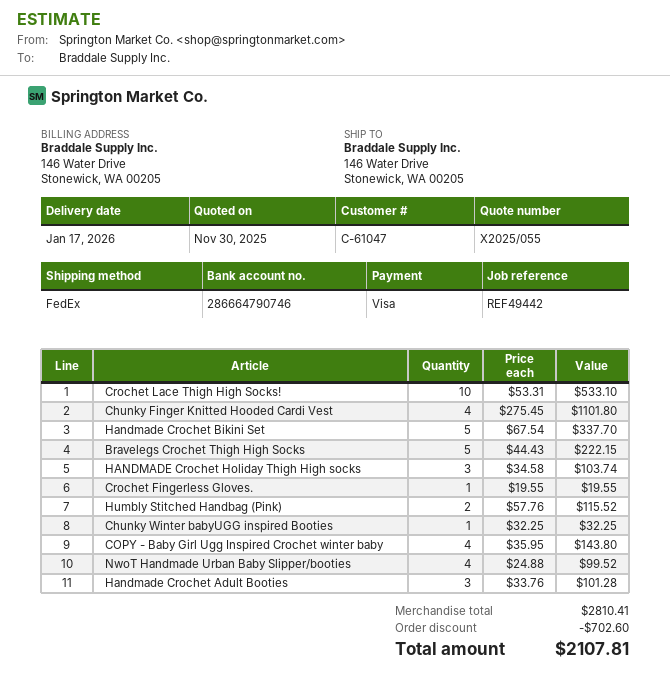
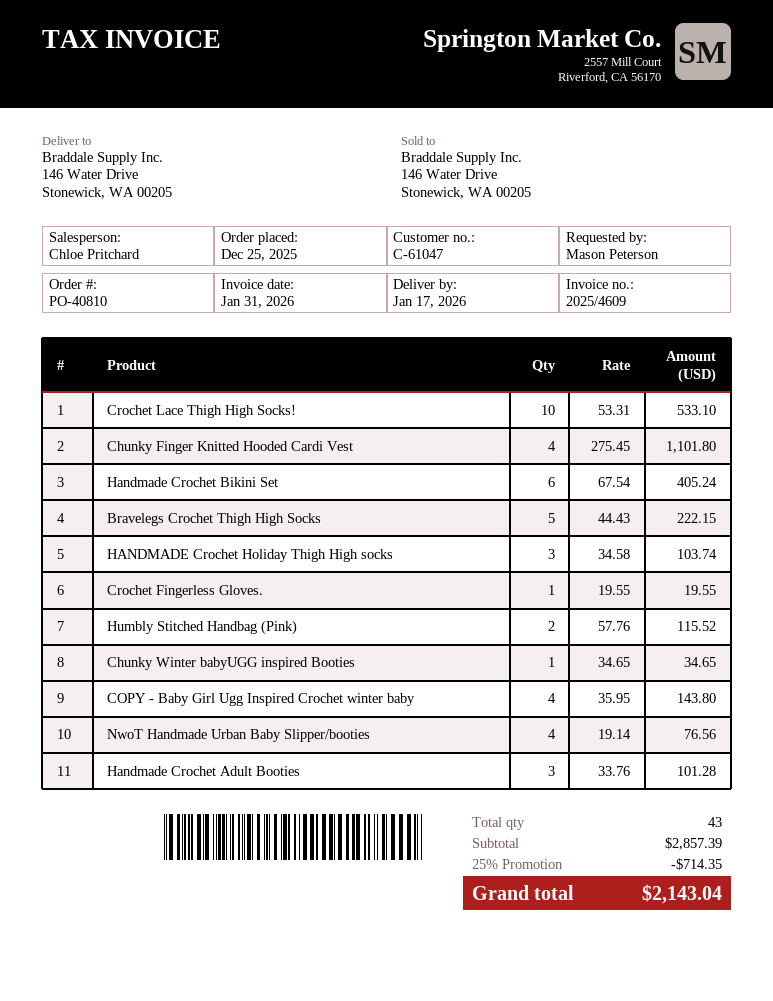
Handmade Crochet Bikini Set: 5 x 67.54 = 337.70 -> 6 x 67.54 = 405.24
Chunky Winter babyUGG inspired Booties: 1 x 32.25 = 32.25 -> 1 x 34.65 = 34.65
NwoT Handmade Urban Baby Slipper/booties: 4 x 24.88 = 99.52 -> 4 x 19.14 = 76.56
subtotal: 2810.41 -> 2857.39
discount: 702.60 -> 714.35
total: 2107.81 -> 2143.04

